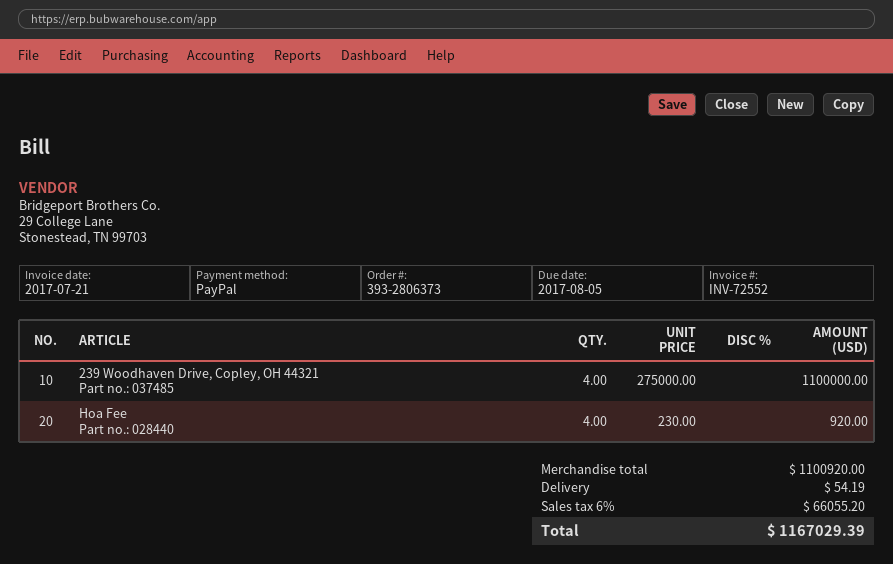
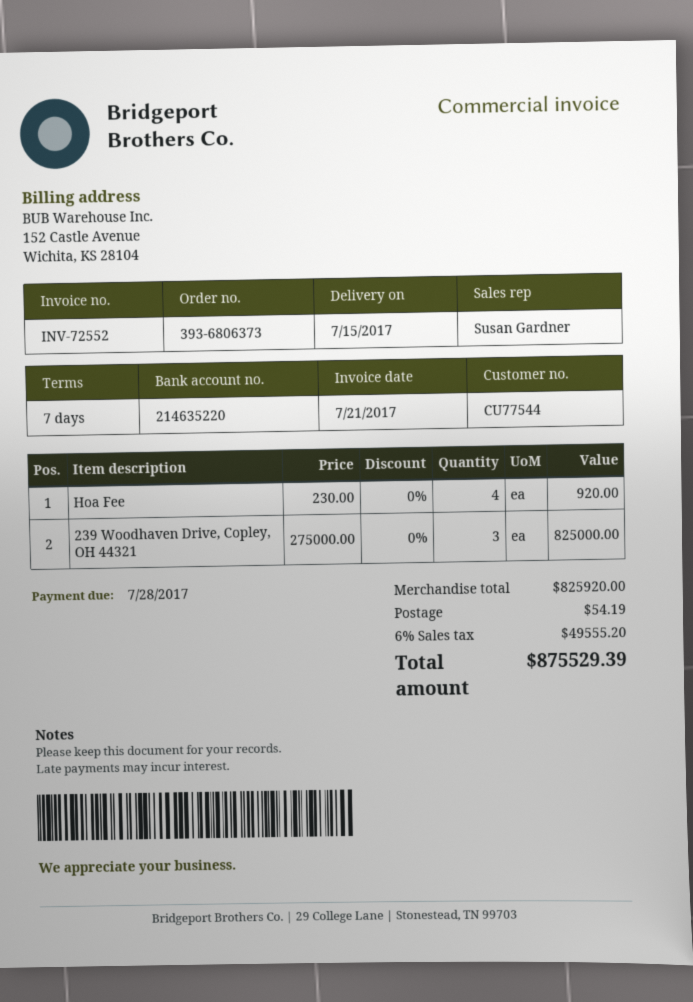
order number: 393-2806373 -> 393-6806373
due date: 2017-08-05 -> 2017-07-28
239 Woodhaven Drive, Copley, OH 44321: 4 x 275000.00 = 1100000.00 -> 3 x 275000.00 = 825000.00
subtotal: 1100920.00 -> 825920.00
tax: 6% = 66055.20 -> 6% = 49555.20
total: 1167029.39 -> 875529.39

